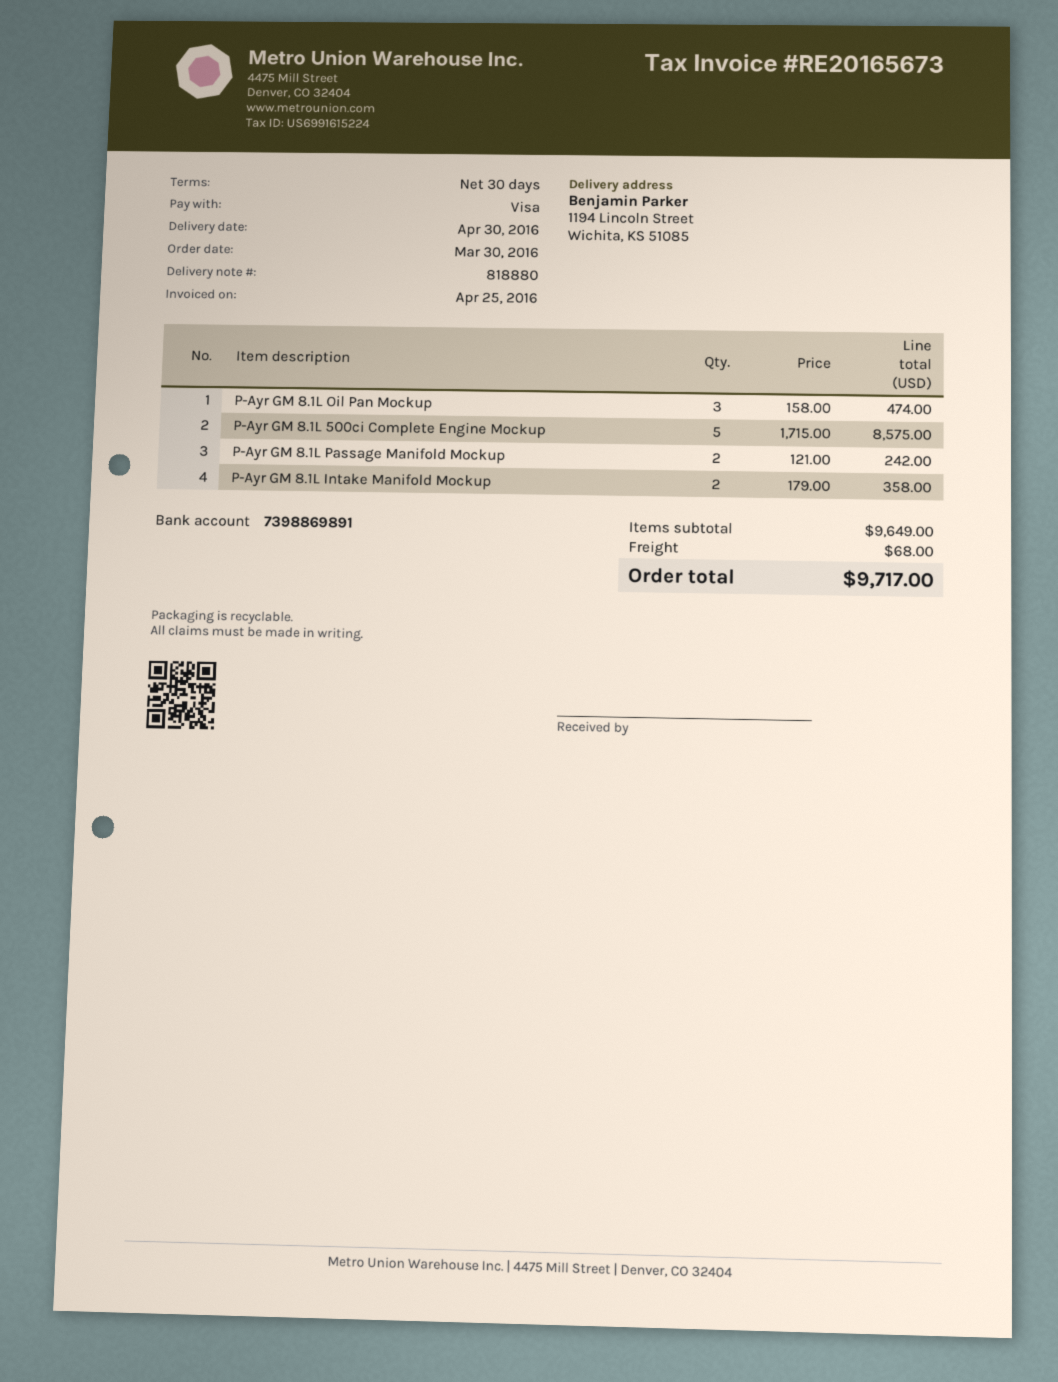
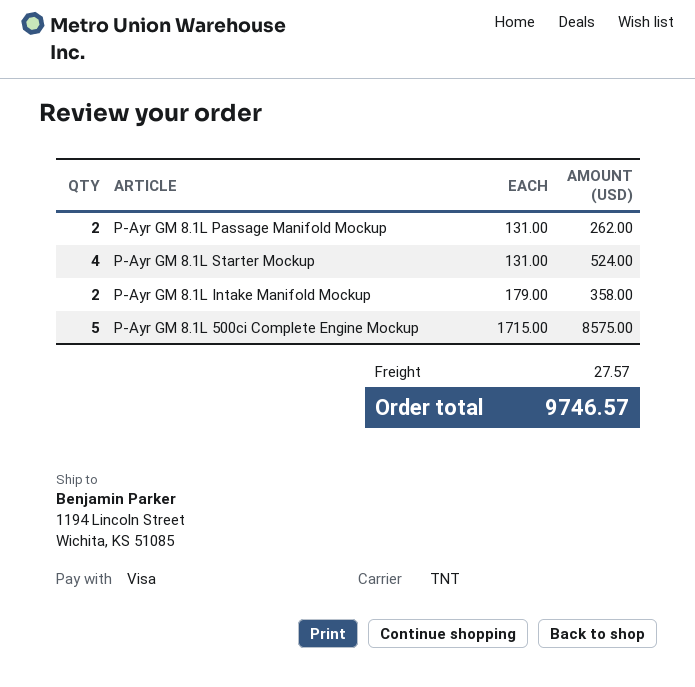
P-Ayr GM 8.1L Oil Pan Mockup: 3 x 158.00 = 474.00 -> none
P-Ayr GM 8.1L Passage Manifold Mockup: 2 x 121.00 = 242.00 -> 2 x 131.00 = 262.00
P-Ayr GM 8.1L Starter Mockup: none -> 4 x 131.00 = 524.00
shipping: 68.00 -> 27.57
total: 9717.00 -> 9746.57

